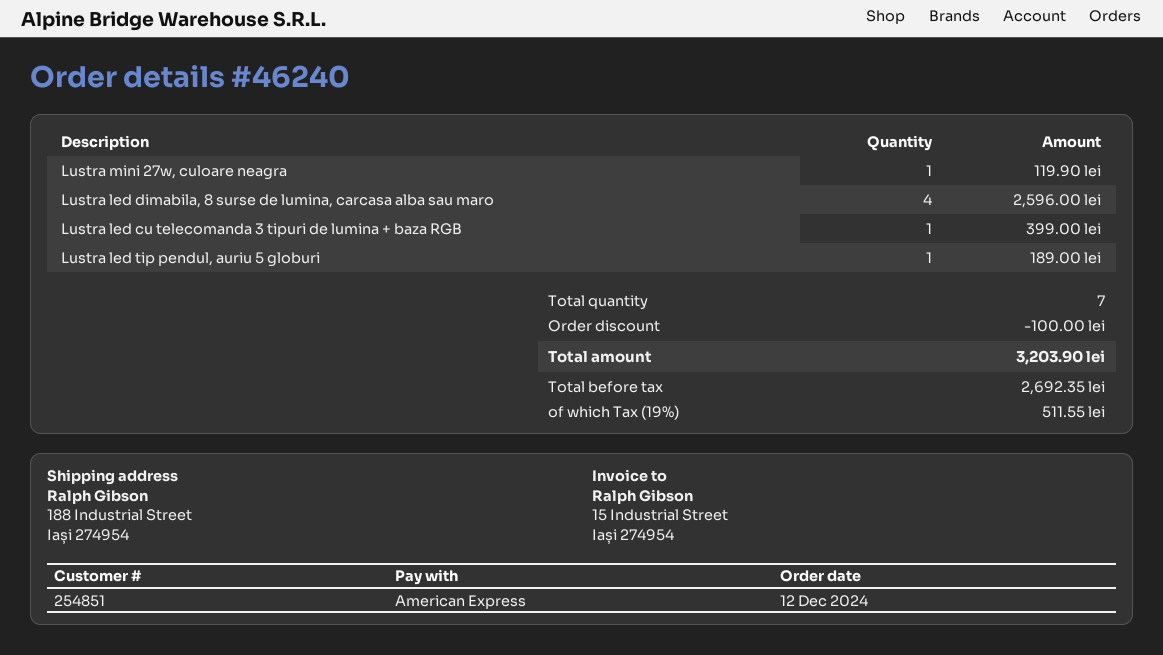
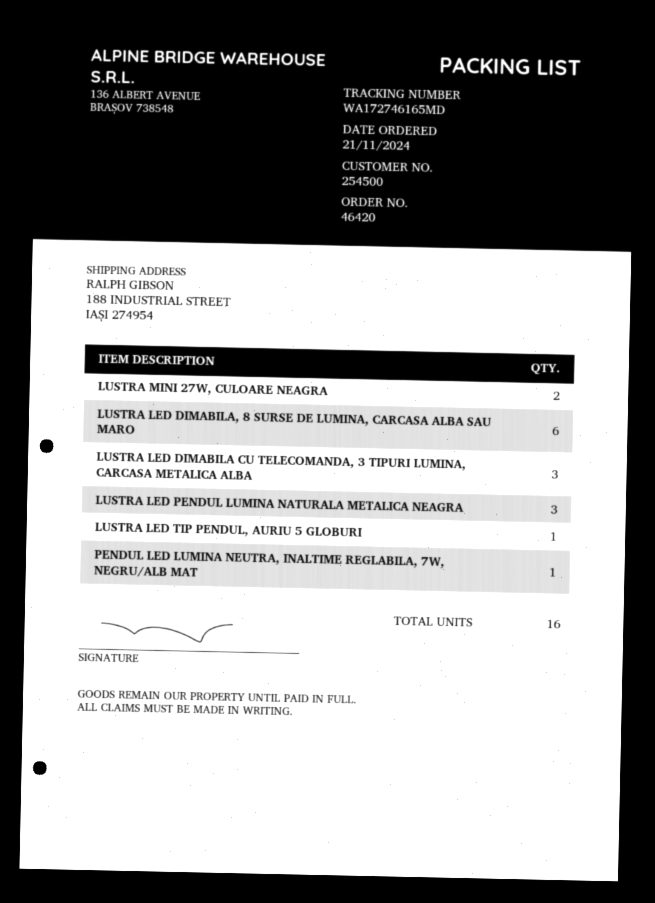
order number: 46240 -> 46420
order date: 2024-12-12 -> 2024-11-21
customer number: 254851 -> 254500
Lustra mini 27w, culoare neagra: 1 -> 2
Lustra led dimabila, 8 surse de lumina, carcasa alba sau maro: 4 -> 6
Lustra led cu telecomanda 3 tipuri de lumina + baza RGB: 1 -> none
LUSTRA LED DIMABILA CU TELECOMANDA, 3 TIPURI LUMINA, CARCASA METALICA ALBA: none -> 3
LUSTRA LED PENDUL LUMINA NATURALA METALICA NEAGRA: none -> 3
PENDUL LED LUMINA NEUTRA, INALTIME REGLABILA, 7W, NEGRU/ALB MAT: none -> 1
total quantity: 7 -> 16

